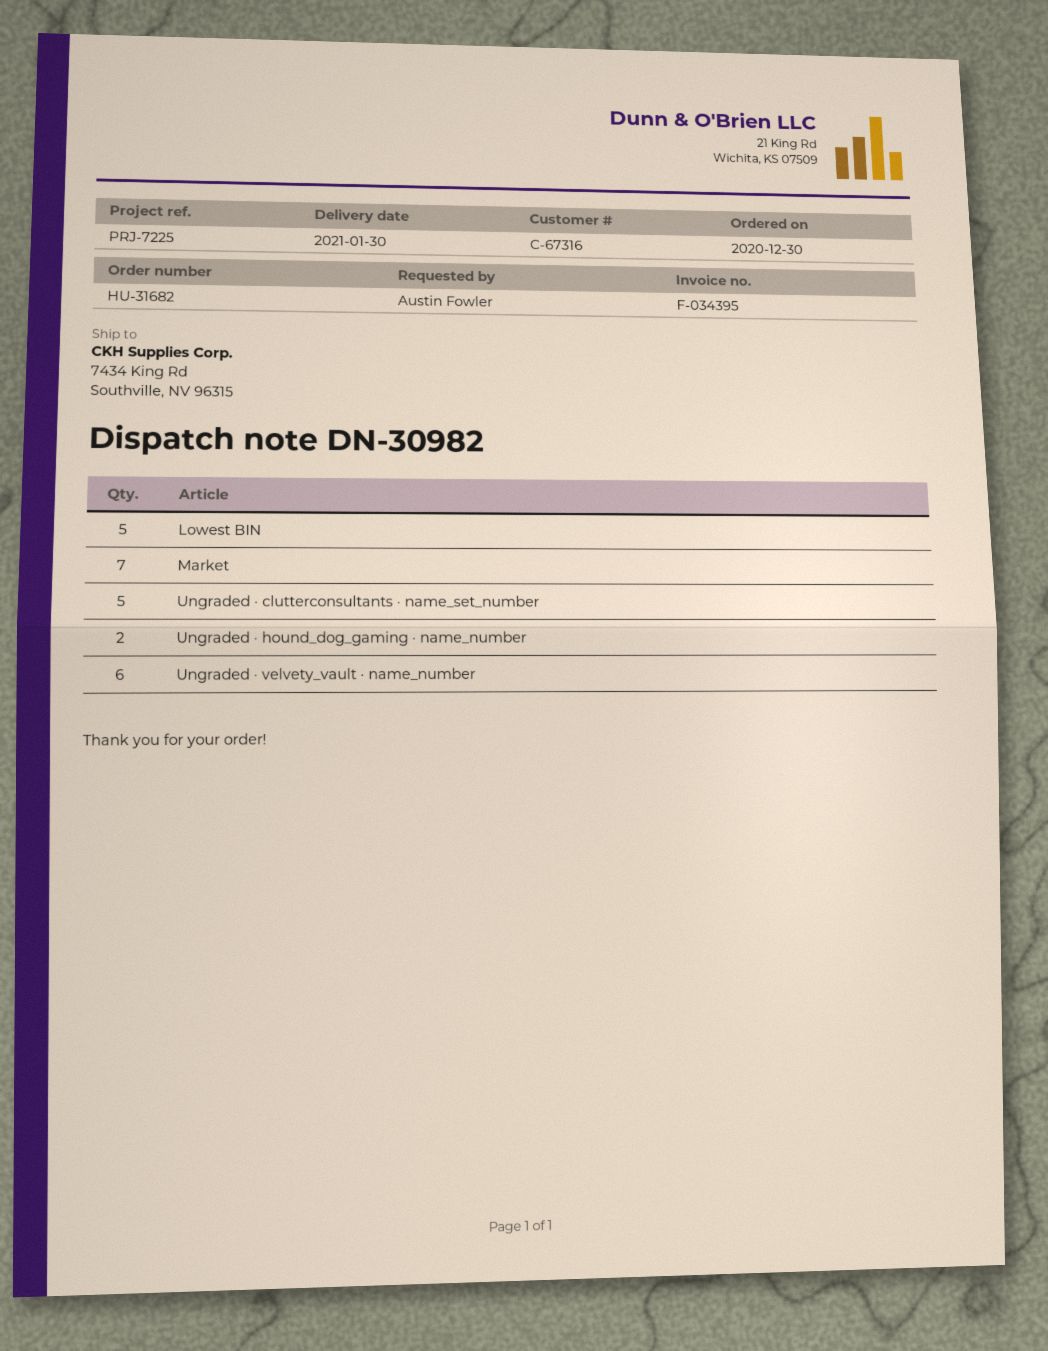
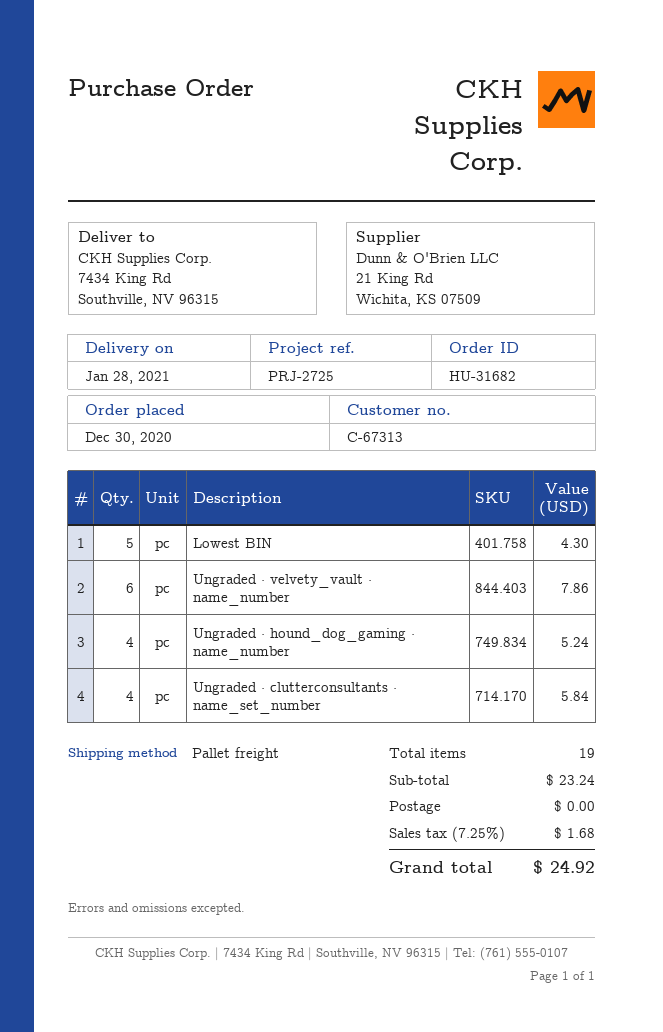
delivery date: 2021-01-30 -> 2021-01-28
customer number: C-67316 -> C-67313
reference: PRJ-7225 -> PRJ-2725
Market: 7 -> none
Ungraded · clutterconsultants · name_set_number: 5 -> 4
Ungraded · hound_dog_gaming · name_number: 2 -> 4

